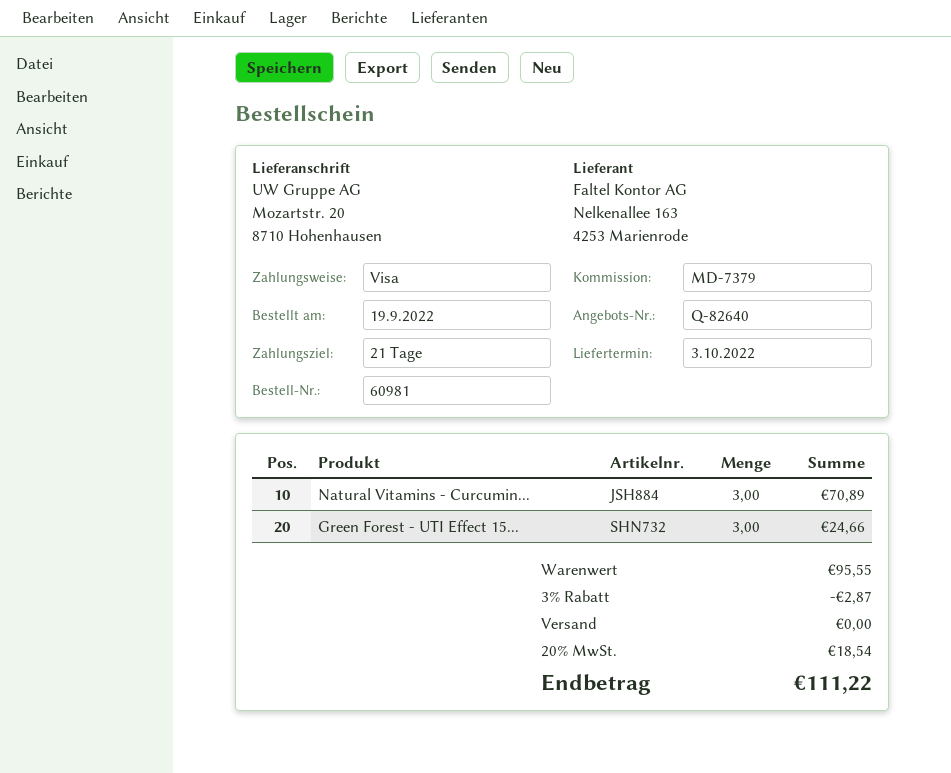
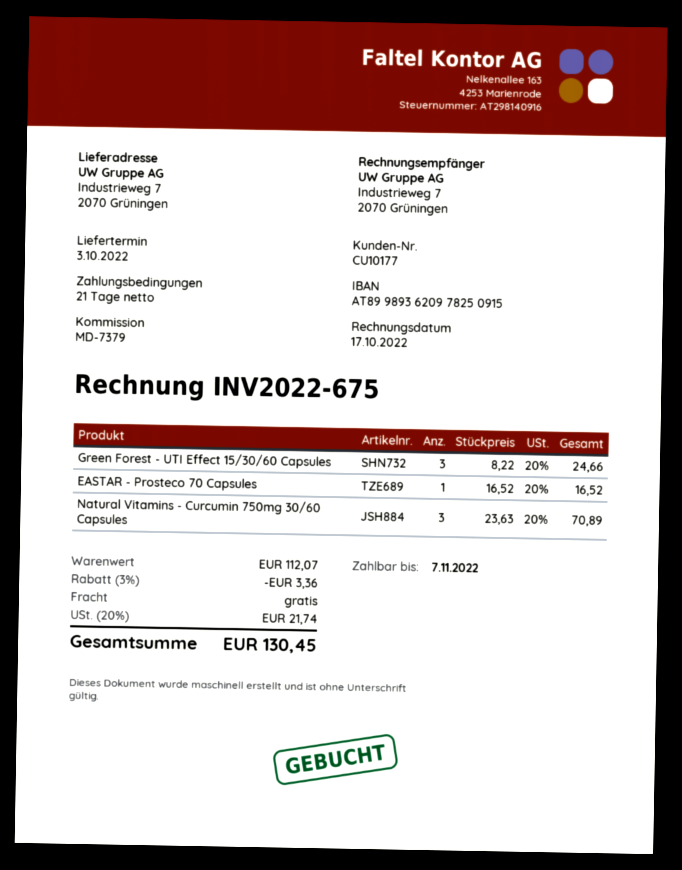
ship to: Mozartstr. 20, 8710 Hohenhausen -> Industrieweg 7, 2070 Grüningen
EASTAR - Prosteco 70 Capsules: none -> 1 for 16.52
subtotal: 95.55 -> 112.07
discount: 3% = 2.87 -> 3% = 3.36
tax: 20% = 18.54 -> 20% = 21.74
total: 111.22 -> 130.45

